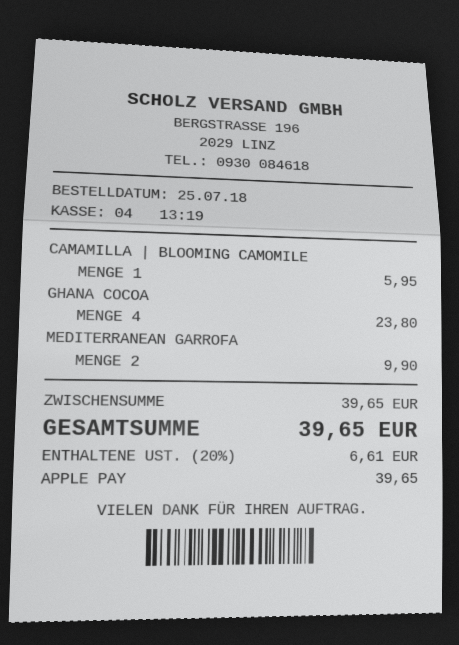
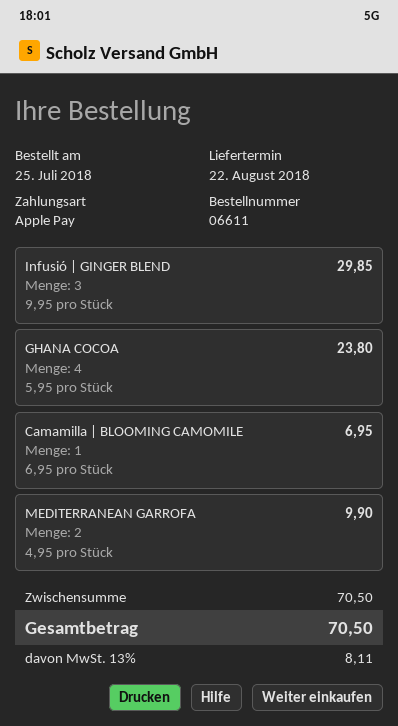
CAMAMILLA | BLOOMING CAMOMILE: 1 for 5.95 -> 1 for 6.95
Infusió | GINGER BLEND: none -> 3 for 29.85
subtotal: 39.65 -> 70.50
tax: 20% = 6.61 -> 13% = 8.11
total: 39.65 -> 70.50

